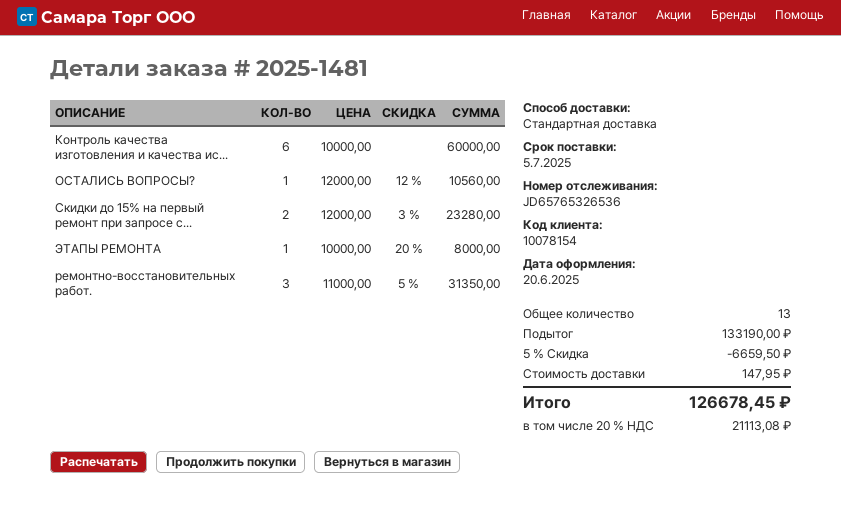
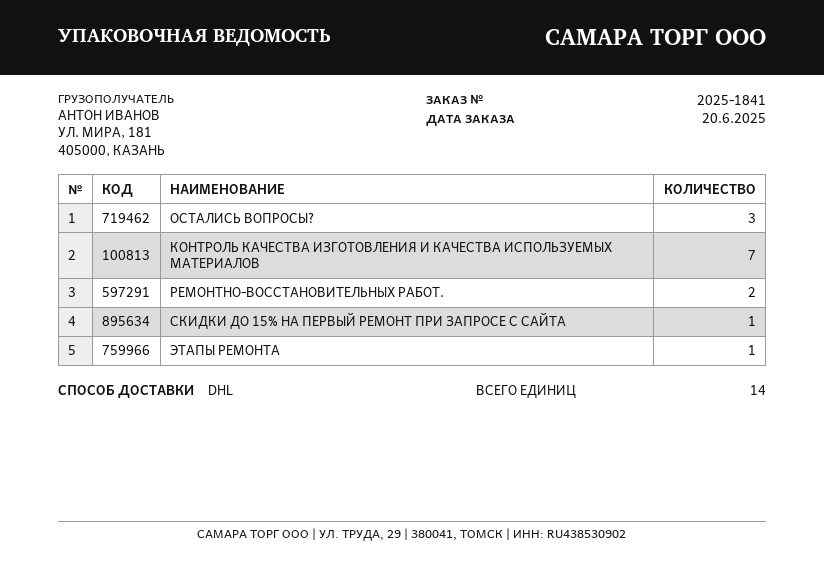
order number: 2025-1481 -> 2025-1841
shipping method: standard -> DHL
Контроль качества изготовления и качества ис...: 6 -> 7
ОСТАЛИСЬ ВОПРОСЫ?: 1 -> 3
Скидки до 15% на первый ремонт при запросе с...: 2 -> 1
ремонтно-восстановительных работ.: 3 -> 2
total quantity: 13 -> 14

